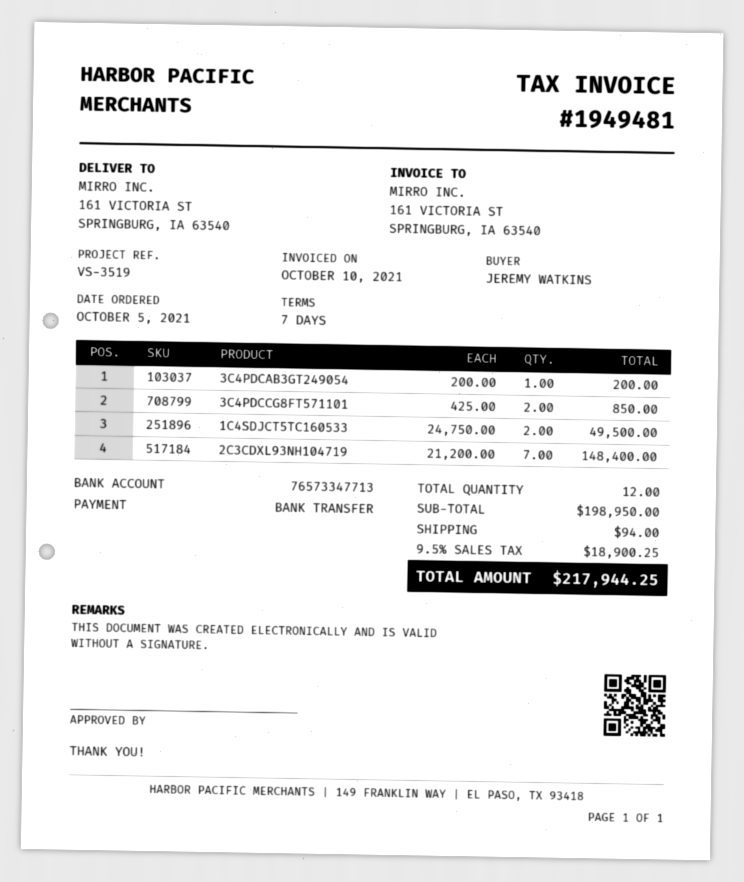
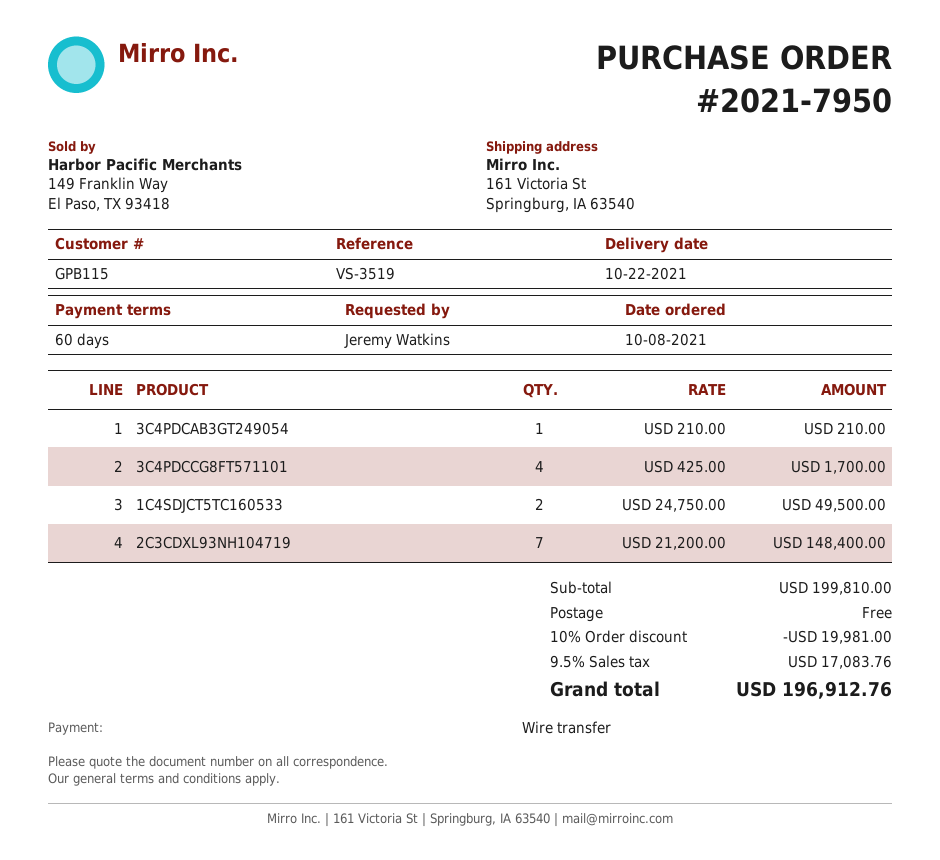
order date: 2021-10-05 -> 2021-10-08
payment terms: 7 days -> 60 days
3C4PDCAB3GT249054: 1 x 200.00 = 200.00 -> 1 x 210.00 = 210.00
3C4PDCCG8FT571101: 2 x 425.00 = 850.00 -> 4 x 425.00 = 1700.00
subtotal: 198950.00 -> 199810.00
discount: none -> 10% = 19981.00
shipping: 94.00 -> 0.00
tax: 9.5% = 18900.25 -> 9.5% = 17083.76
total: 217944.25 -> 196912.76

